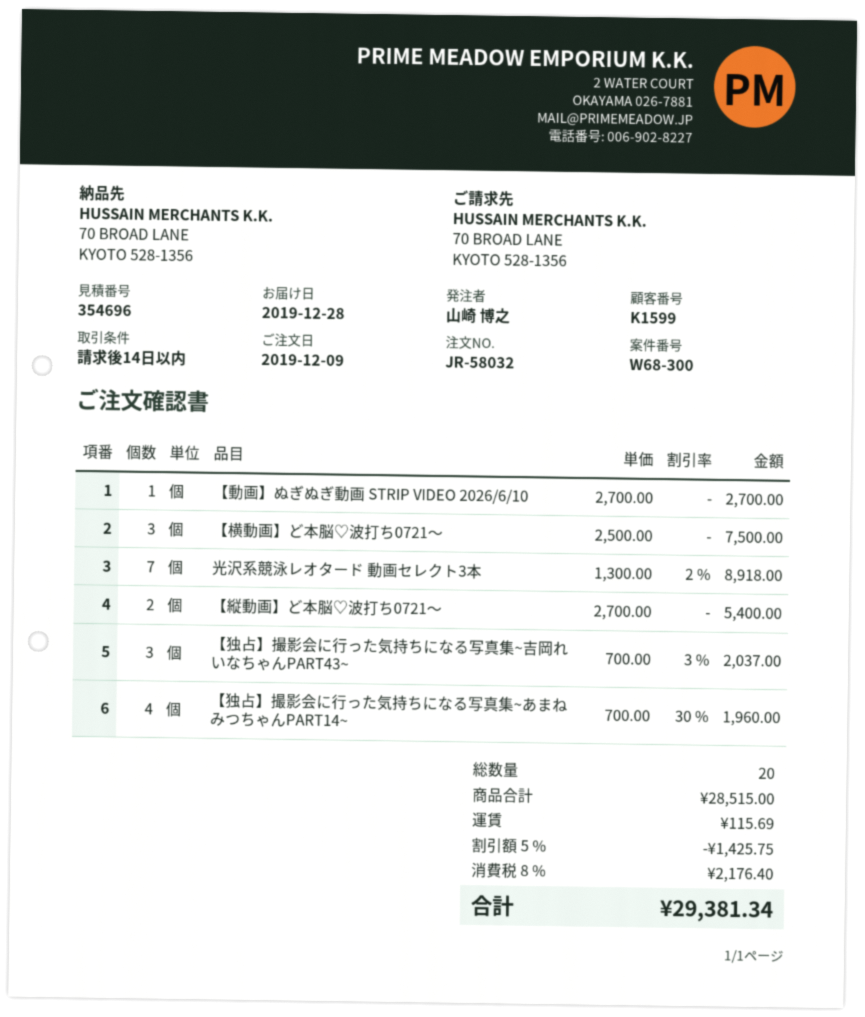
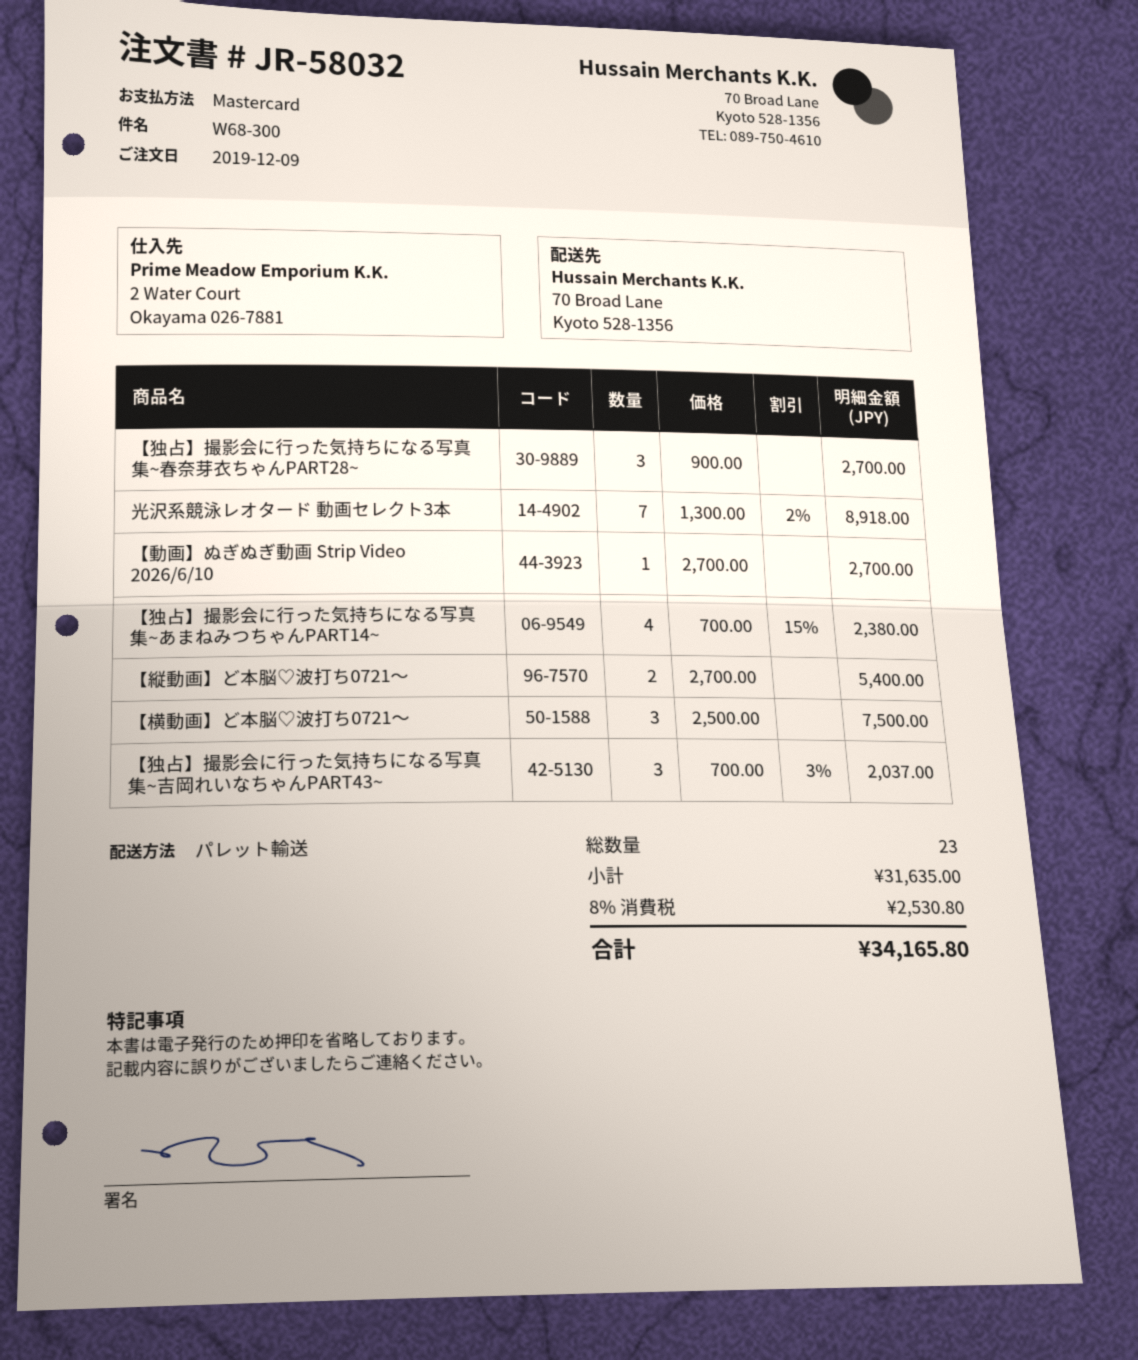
【独占】撮影会に行った気持ちになる写真集~あまねみつちゃんPART14~: 4 x 700.00 - 30% = 1960.00 -> 4 x 700.00 - 15% = 2380.00
【独占】撮影会に行った気持ちになる写真集~春奈芽衣ちゃんPART28~: none -> 3 x 900.00 = 2700.00
total quantity: 20 -> 23
subtotal: 28515.00 -> 31635.00
discount: 5% = 1425.75 -> none
shipping: 115.69 -> none
tax: 8% = 2176.40 -> 8% = 2530.80
total: 29381.34 -> 34165.80

